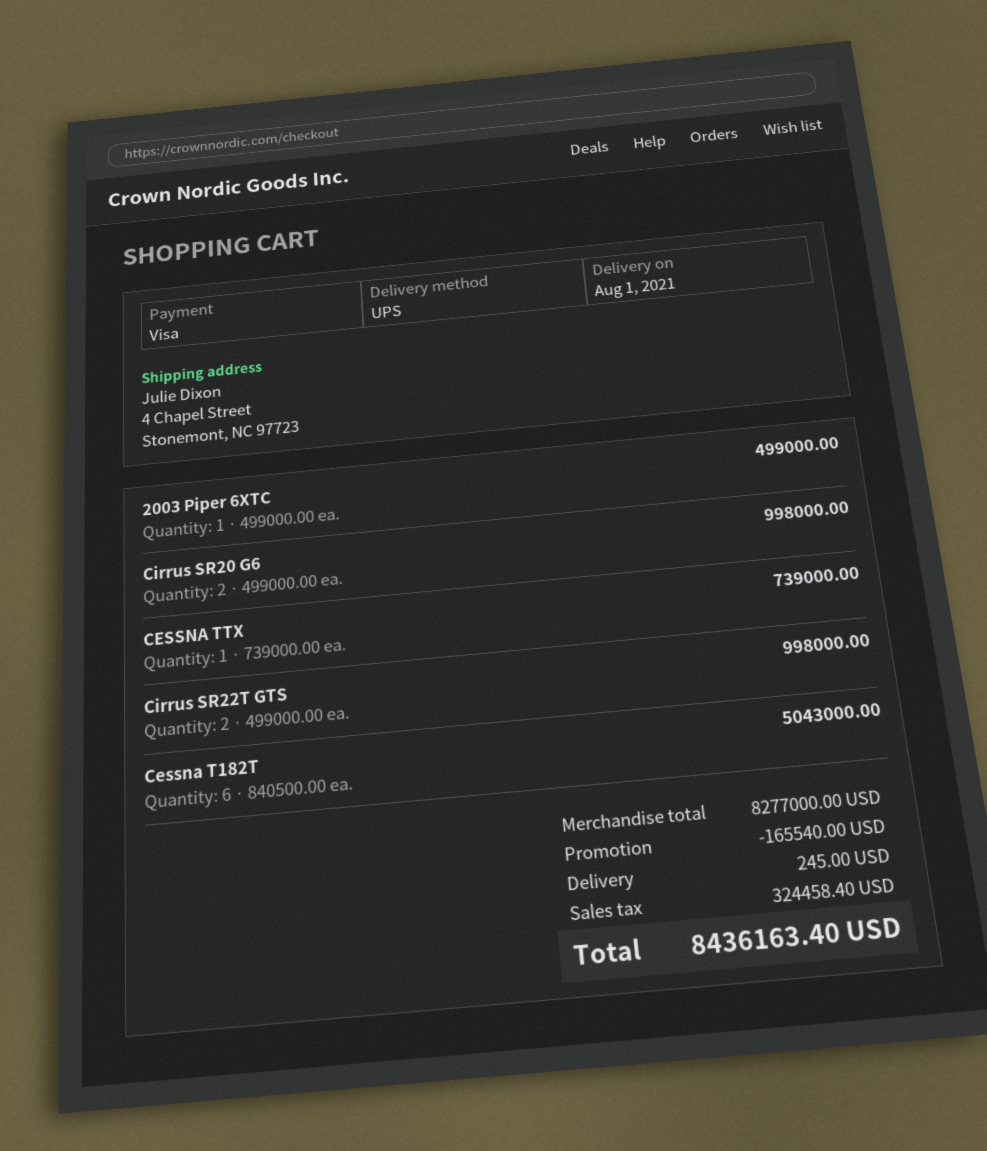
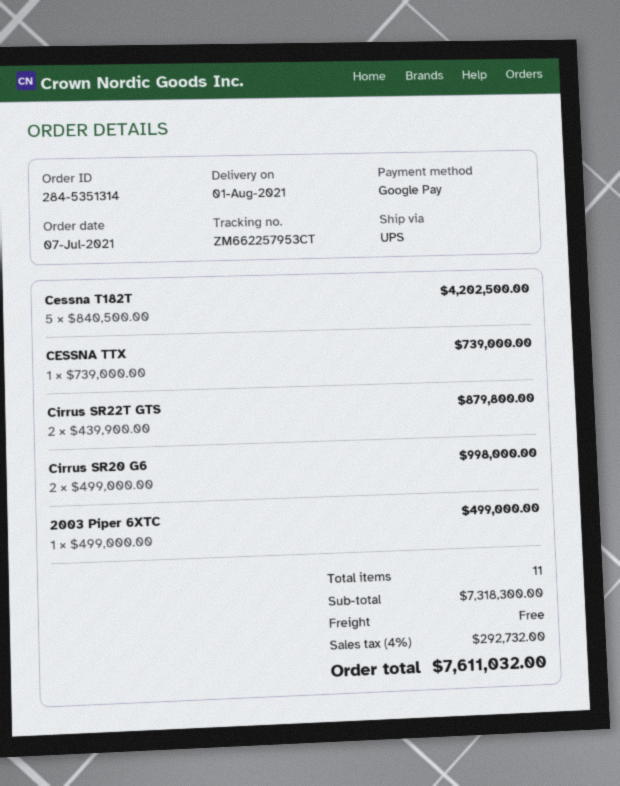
payment method: Visa -> Google Pay
Cirrus SR22T GTS: 2 x 499000.00 = 998000.00 -> 2 x 439900.00 = 879800.00
Cessna T182T: 6 x 840500.00 = 5043000.00 -> 5 x 840500.00 = 4202500.00
subtotal: 8277000.00 -> 7318300.00
discount: 165540.00 -> none
shipping: 245.00 -> 0.00
tax: 324458.40 -> 292732.00
total: 8436163.40 -> 7611032.00

